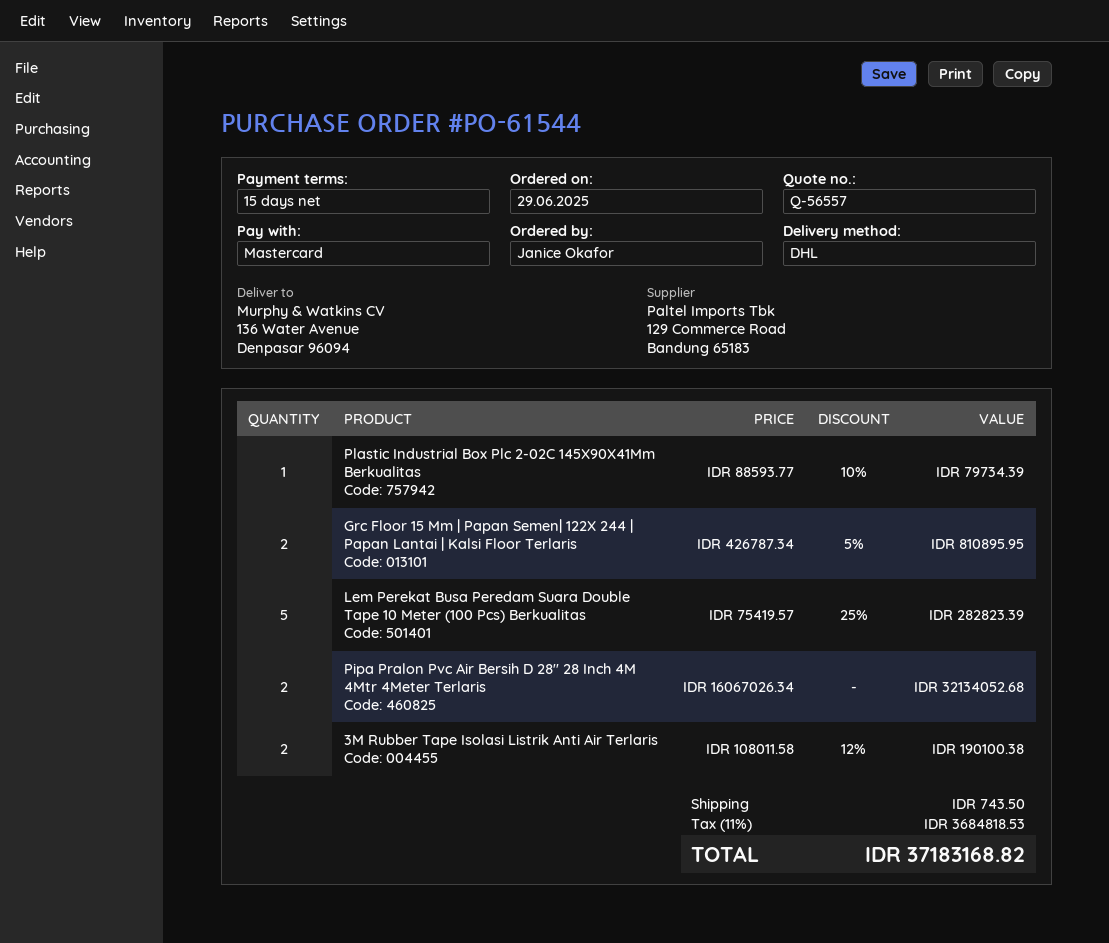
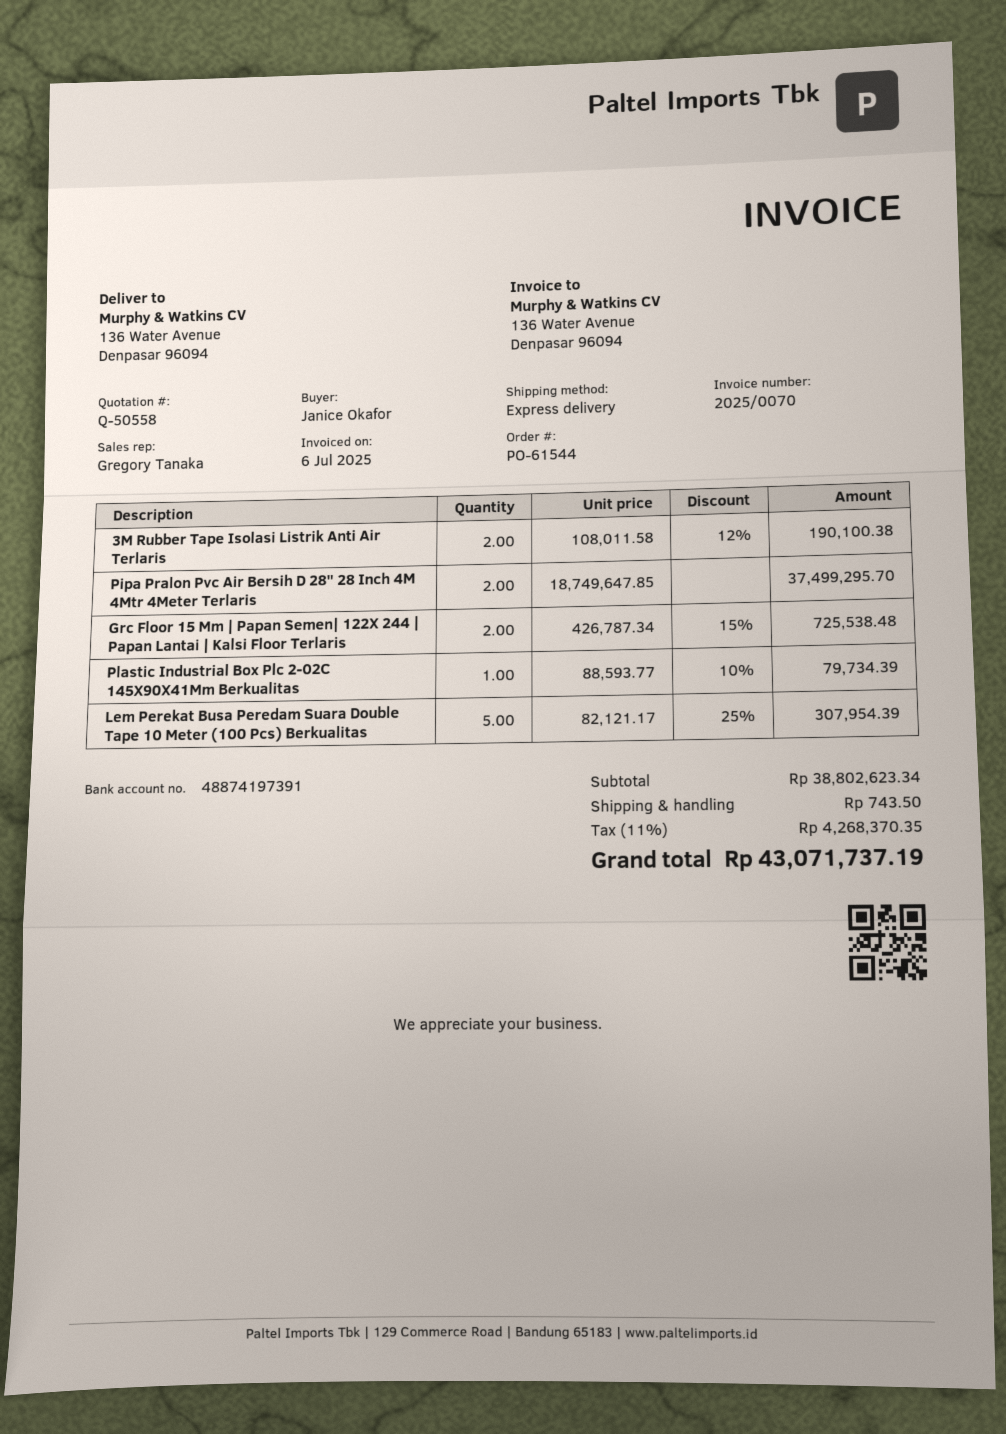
quote number: Q-56557 -> Q-50558
shipping method: DHL -> express
Grc Floor 15 Mm | Papan Semen| 122X 244 | Papan Lantai | Kalsi Floor Terlaris: 2 x 426787.34 - 5% = 810895.95 -> 2 x 426787.34 - 15% = 725538.48
Lem Perekat Busa Peredam Suara Double Tape 10 Meter (100 Pcs) Berkualitas: 5 x 75419.57 - 25% = 282823.39 -> 5 x 82121.17 - 25% = 307954.39
Pipa Pralon Pvc Air Bersih D 28" 28 Inch 4M 4Mtr 4Meter Terlaris: 2 x 16067026.34 = 32134052.68 -> 2 x 18749647.85 = 37499295.70
tax: 11% = 3684818.53 -> 11% = 4268370.35
total: 37183168.82 -> 43071737.19

